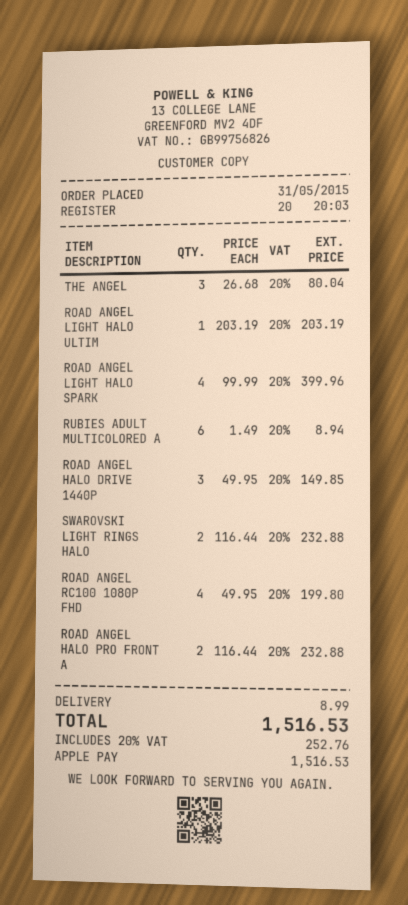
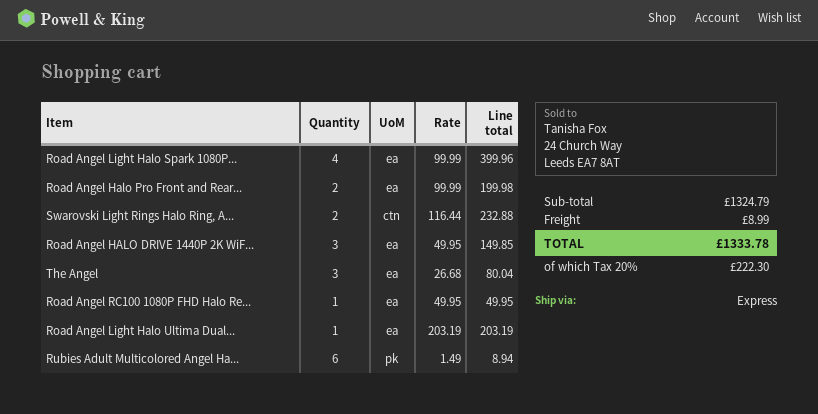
ROAD ANGEL RC100 1080P FHD: 4 x 49.95 = 199.80 -> 1 x 49.95 = 49.95
ROAD ANGEL HALO PRO FRONT A: 2 x 116.44 = 232.88 -> 2 x 99.99 = 199.98
tax: 20% = 252.76 -> 20% = 222.30
total: 1516.53 -> 1333.78

